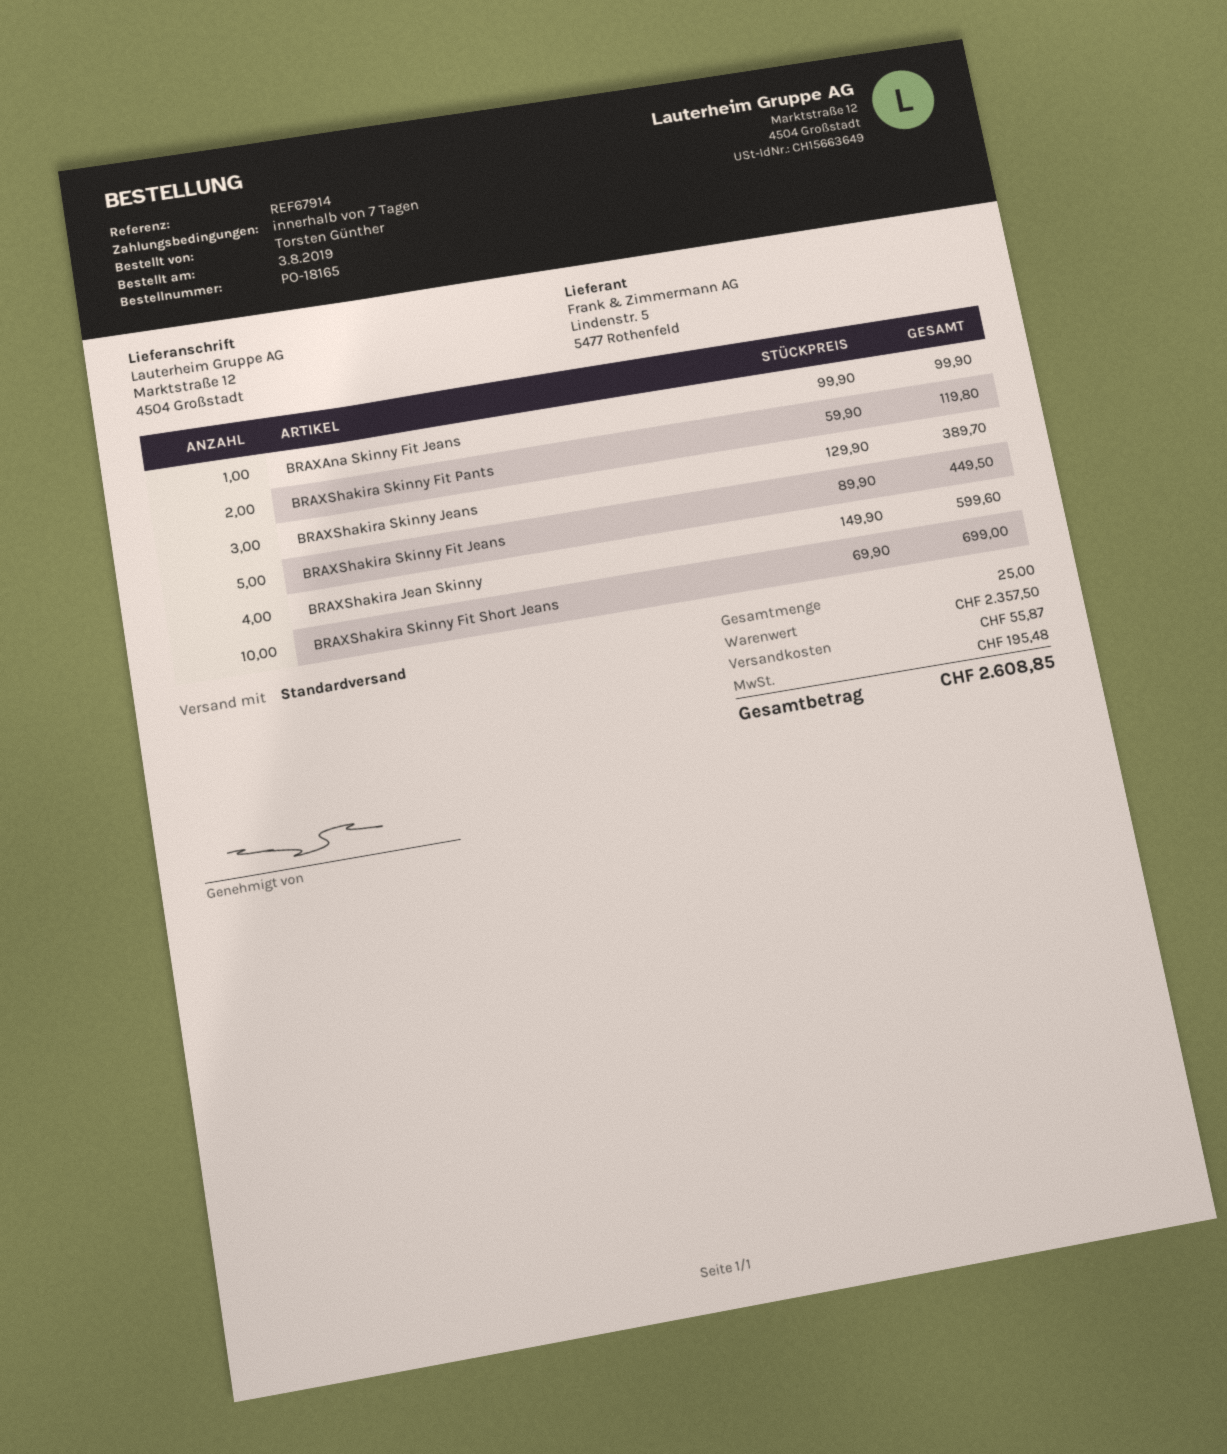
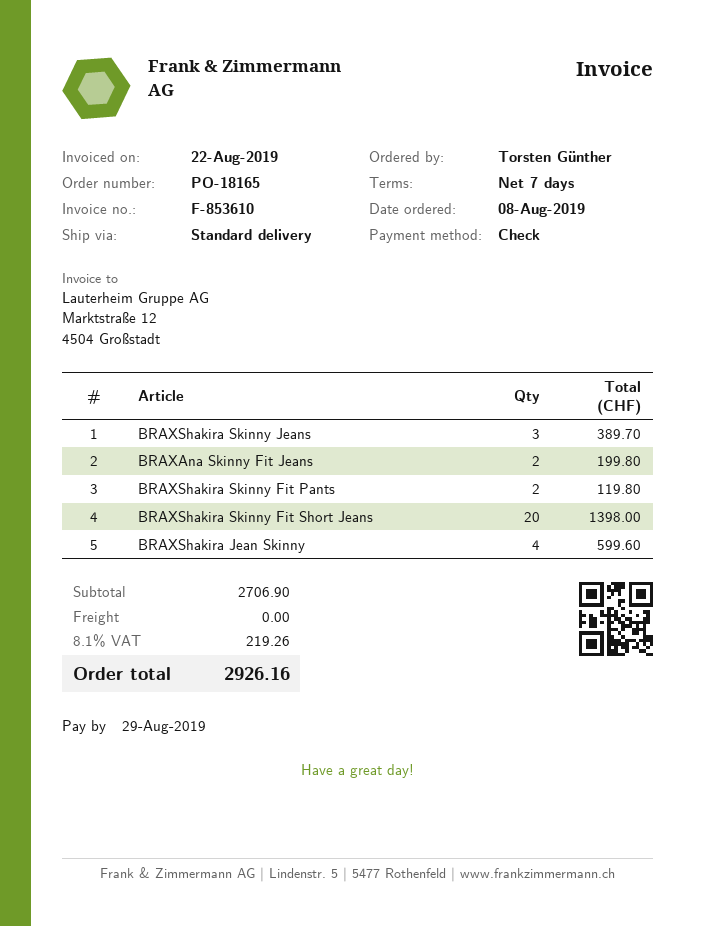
order date: 2019-08-03 -> 2019-08-08
BRAXAna Skinny Fit Jeans: 1 for 99.90 -> 2 for 199.80
BRAXShakira Skinny Fit Jeans: 5 for 449.50 -> none
BRAXShakira Skinny Fit Short Jeans: 10 for 699.00 -> 20 for 1398.00
subtotal: 2357.50 -> 2706.90
shipping: 55.87 -> 0.00
tax: 195.48 -> 219.26
total: 2608.85 -> 2926.16

